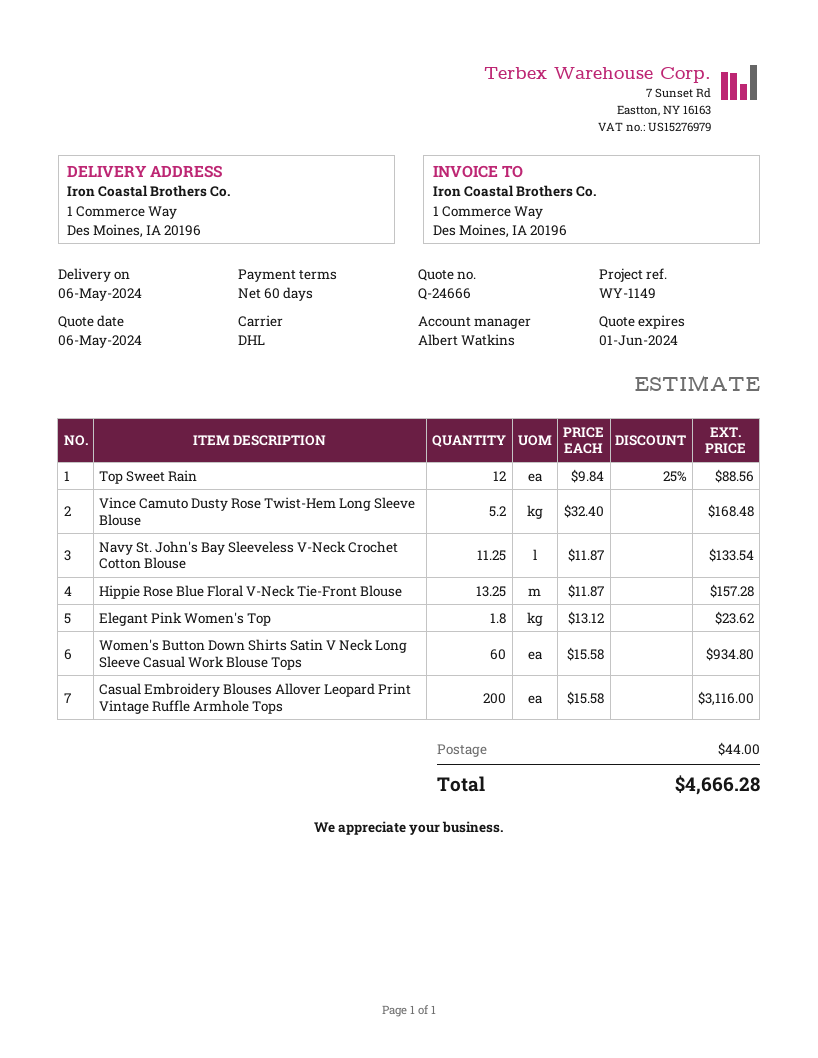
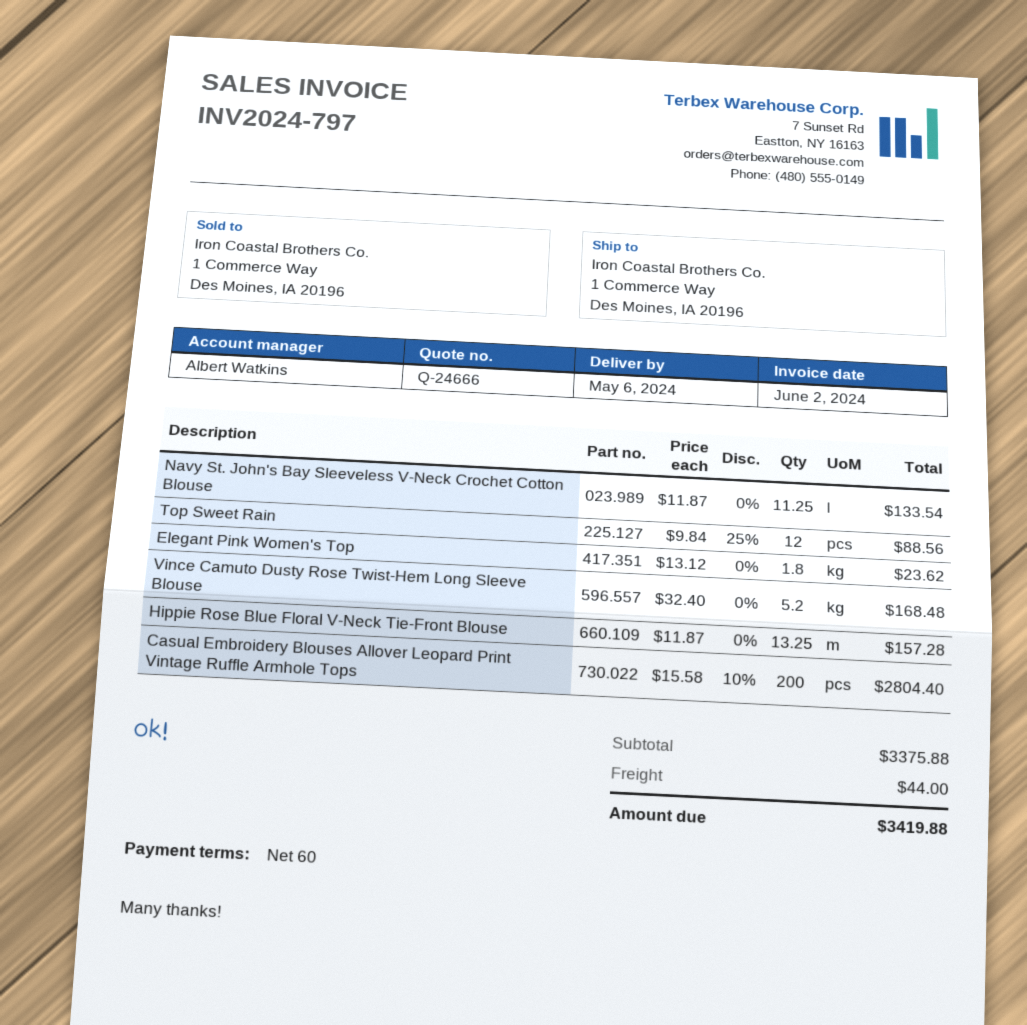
Women's Button Down Shirts Satin V Neck Long Sleeve Casual Work Blouse Tops: 60 x 15.58 = 934.80 -> none
Casual Embroidery Blouses Allover Leopard Print Vintage Ruffle Armhole Tops: 200 x 15.58 = 3116.00 -> 200 x 15.58 - 10% = 2804.40
total: 4666.28 -> 3419.88

